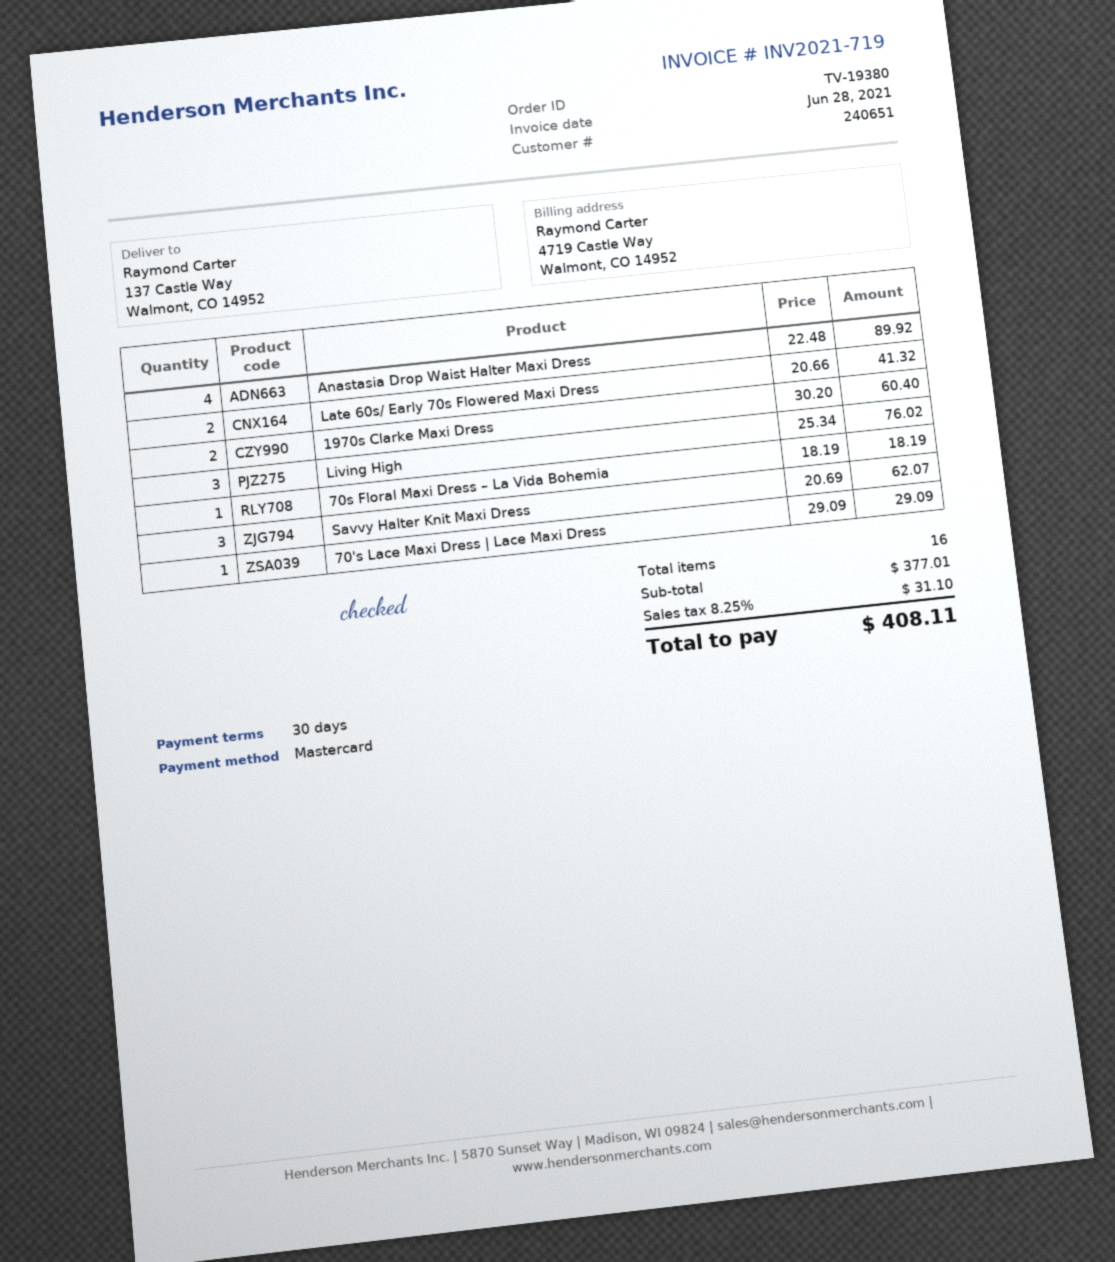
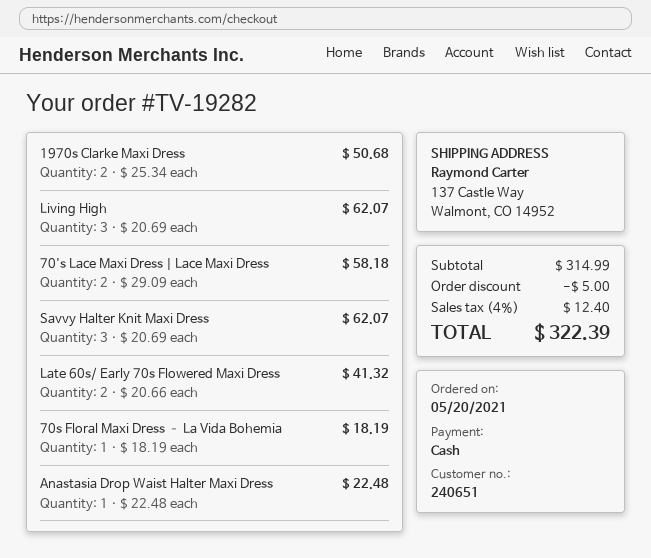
order number: TV-19380 -> TV-19282
payment method: Mastercard -> cash
Anastasia Drop Waist Halter Maxi Dress: 4 x 22.48 = 89.92 -> 1 x 22.48 = 22.48
1970s Clarke Maxi Dress: 2 x 30.20 = 60.40 -> 2 x 25.34 = 50.68
Living High: 3 x 25.34 = 76.02 -> 3 x 20.69 = 62.07
70's Lace Maxi Dress | Lace Maxi Dress: 1 x 29.09 = 29.09 -> 2 x 29.09 = 58.18
subtotal: 377.01 -> 314.99
discount: none -> 5.00
tax: 8.25% = 31.10 -> 4% = 12.40
total: 408.11 -> 322.39

